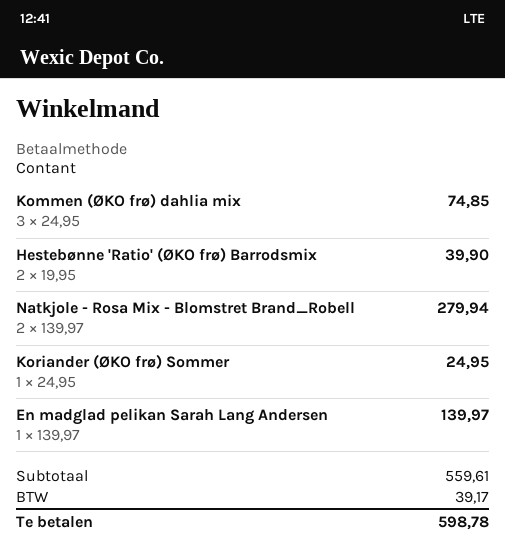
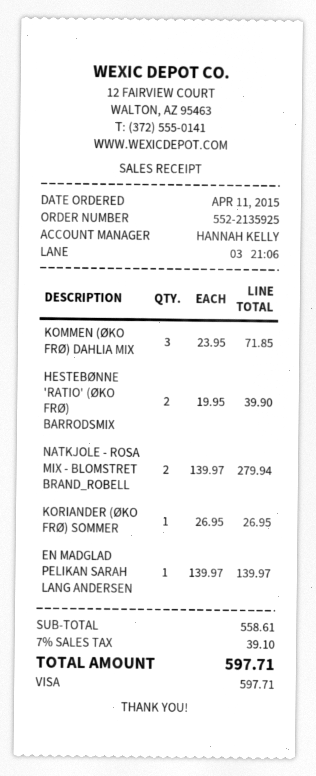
payment method: cash -> Visa
Kommen (ØKO frø) dahlia mix: 3 x 24.95 = 74.85 -> 3 x 23.95 = 71.85
Koriander (ØKO frø) Sommer: 1 x 24.95 = 24.95 -> 1 x 26.95 = 26.95
subtotal: 559.61 -> 558.61
tax: 39.17 -> 39.10
total: 598.78 -> 597.71

